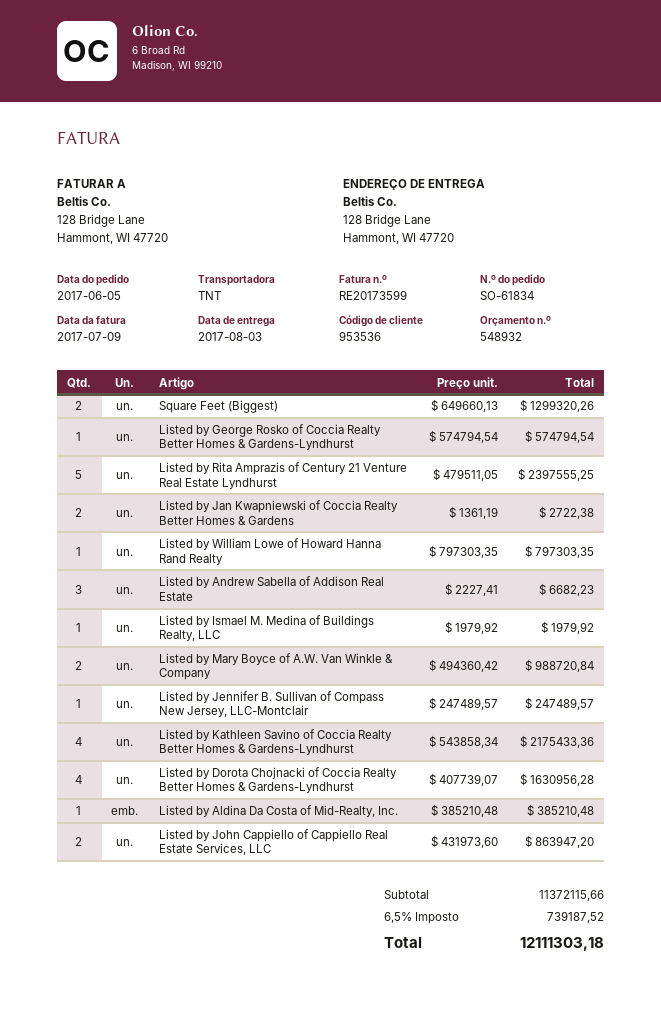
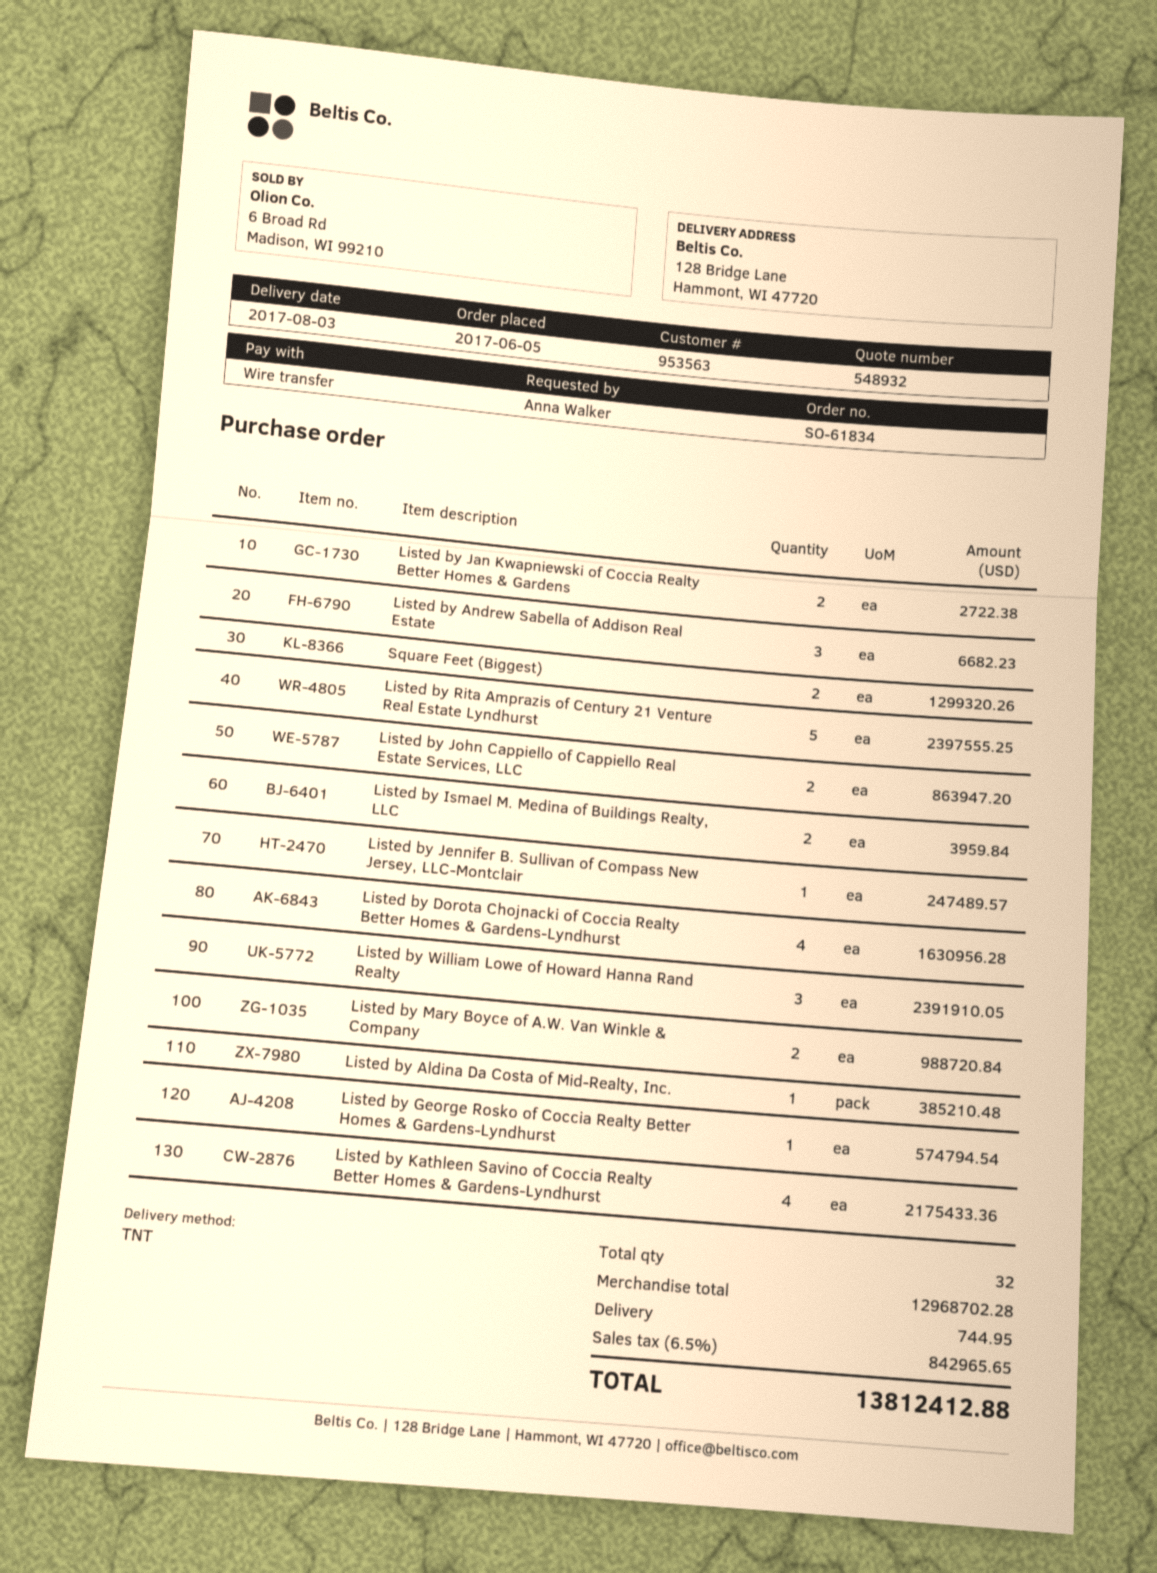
customer number: 953536 -> 953563
Listed by William Lowe of Howard Hanna Rand Realty: 1 for 797303.35 -> 3 for 2391910.05
Listed by Ismael M. Medina of Buildings Realty, LLC: 1 for 1979.92 -> 2 for 3959.84
subtotal: 11372115.66 -> 12968702.28
shipping: none -> 744.95
tax: 6.5% = 739187.52 -> 6.5% = 842965.65
total: 12111303.18 -> 13812412.88

